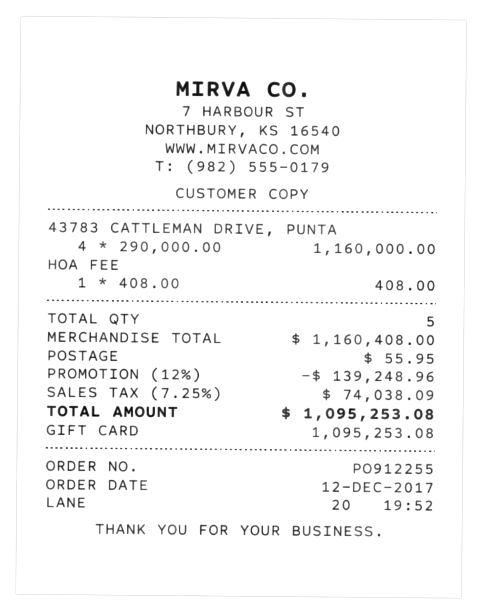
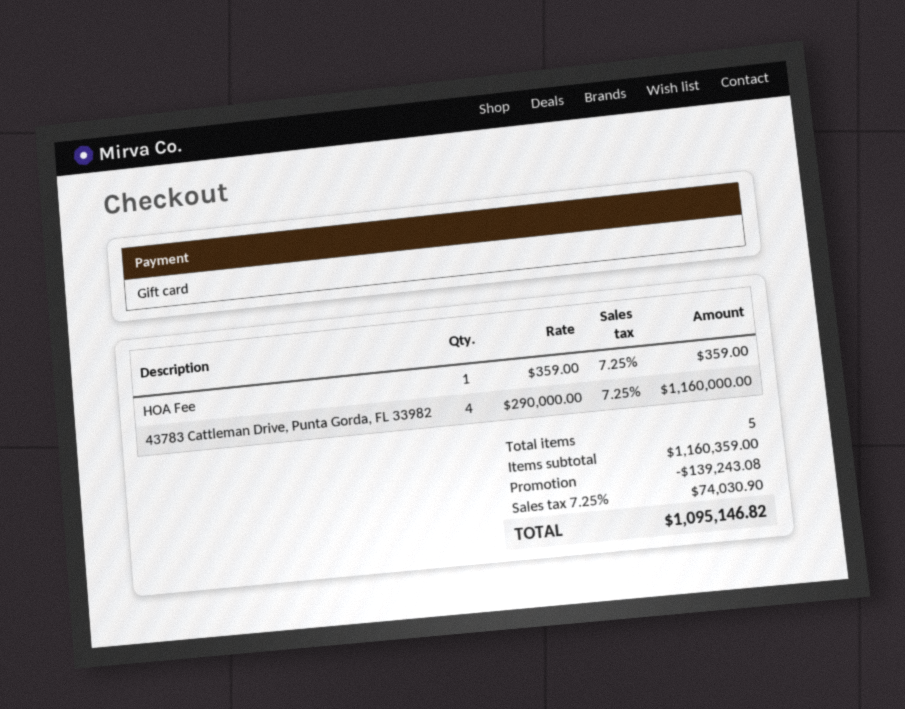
HOA FEE: 1 x 408.00 = 408.00 -> 1 x 359.00 = 359.00
subtotal: 1160408.00 -> 1160359.00
discount: 139248.96 -> 139243.08
shipping: 55.95 -> none
tax: 7.25% = 74038.09 -> 7.25% = 74030.90
total: 1095253.08 -> 1095146.82

